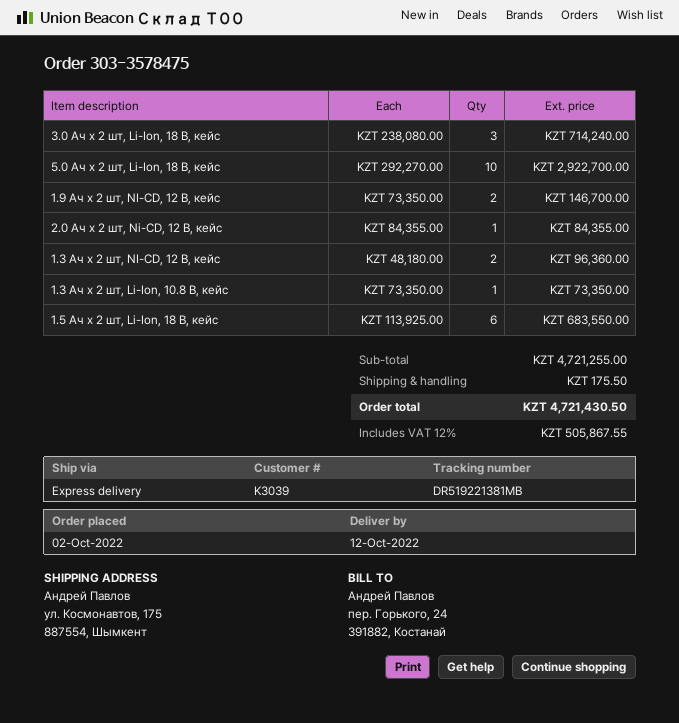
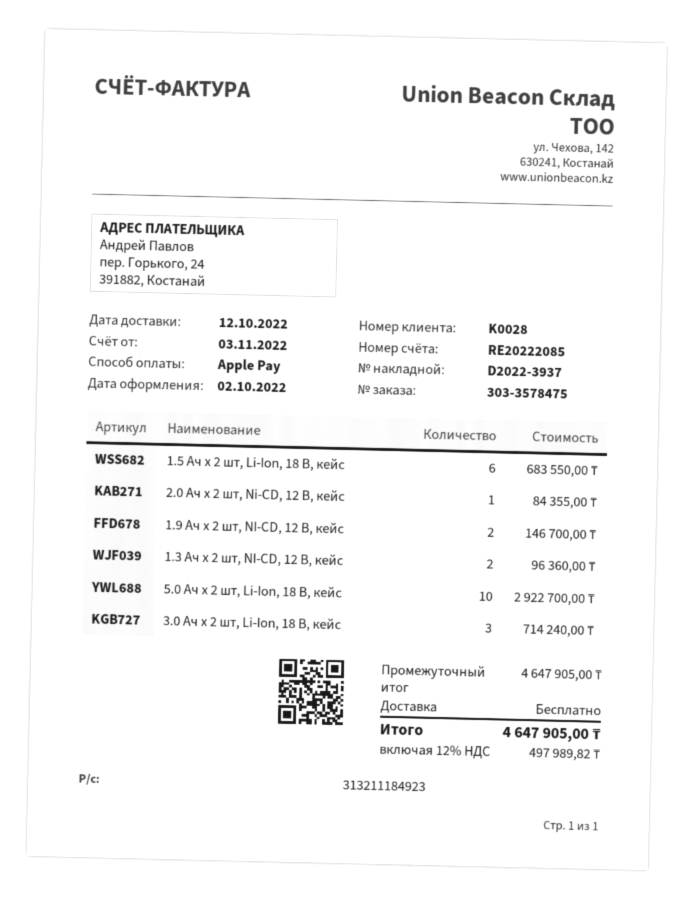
customer number: K3039 -> K0028
1.3 Ач x 2 шт, Li-Ion, 10.8 В, кейс: 1 for 73350.00 -> none
subtotal: 4721255.00 -> 4647905.00
shipping: 175.50 -> 0.00
tax: 12% = 505867.55 -> 12% = 497989.82
total: 4721430.50 -> 4647905.00

